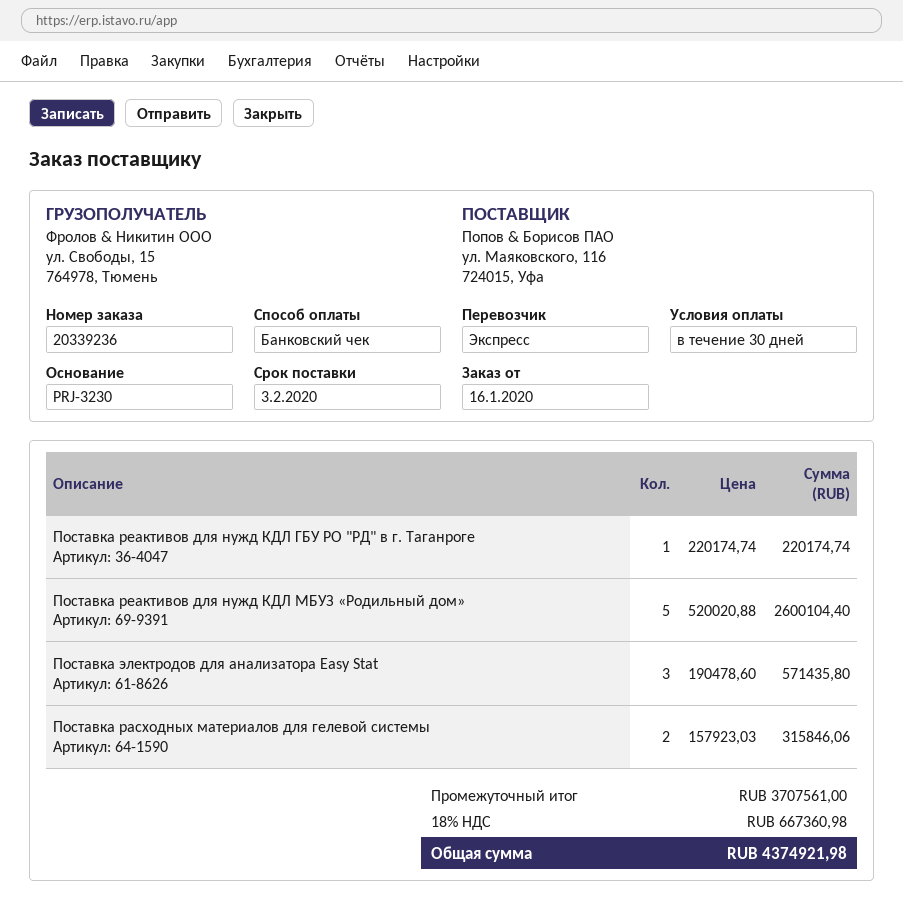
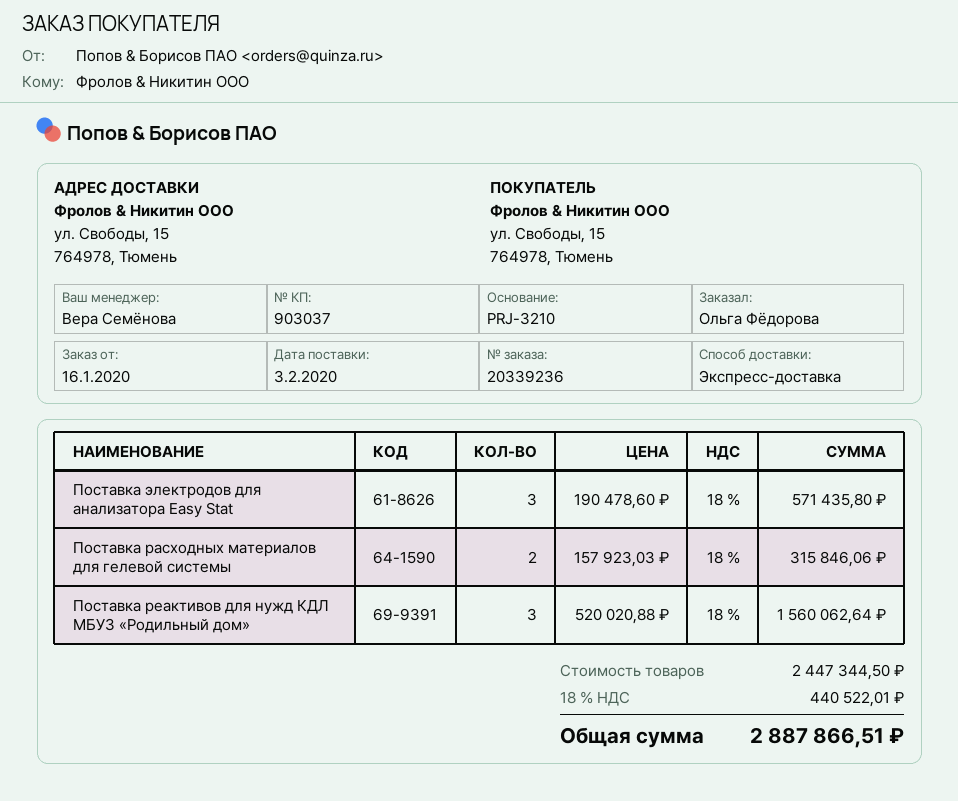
reference: PRJ-3230 -> PRJ-3210
Поставка реактивов для нужд КДЛ ГБУ РО "РД" в г. Таганроге: 1 x 220174.74 = 220174.74 -> none
Поставка реактивов для нужд КДЛ МБУЗ «Родильный дом»: 5 x 520020.88 = 2600104.40 -> 3 x 520020.88 = 1560062.64
subtotal: 3707561.00 -> 2447344.50
tax: 18% = 667360.98 -> 18% = 440522.01
total: 4374921.98 -> 2887866.51

